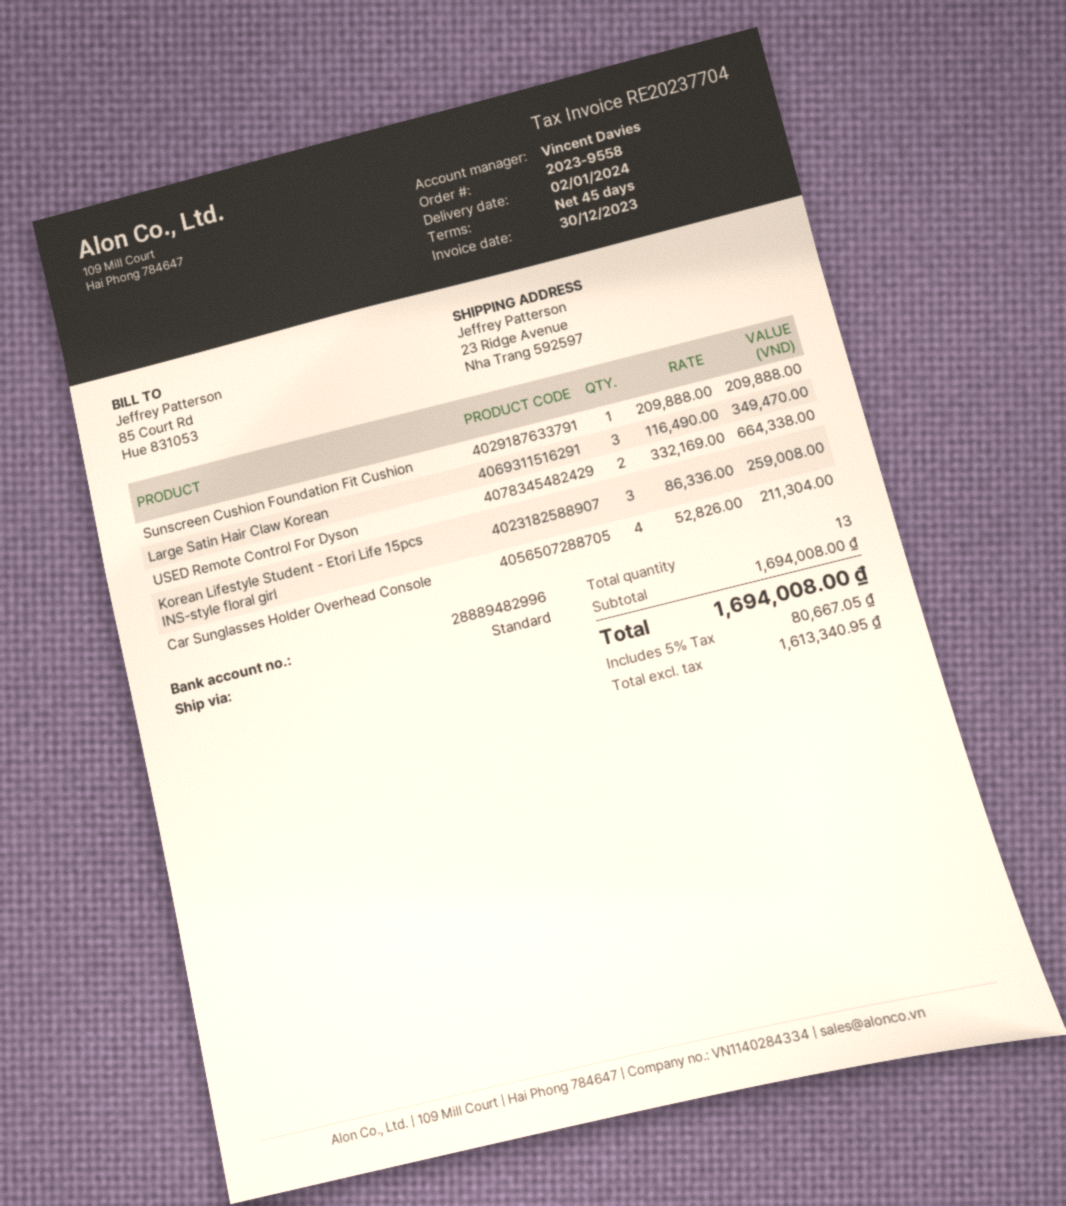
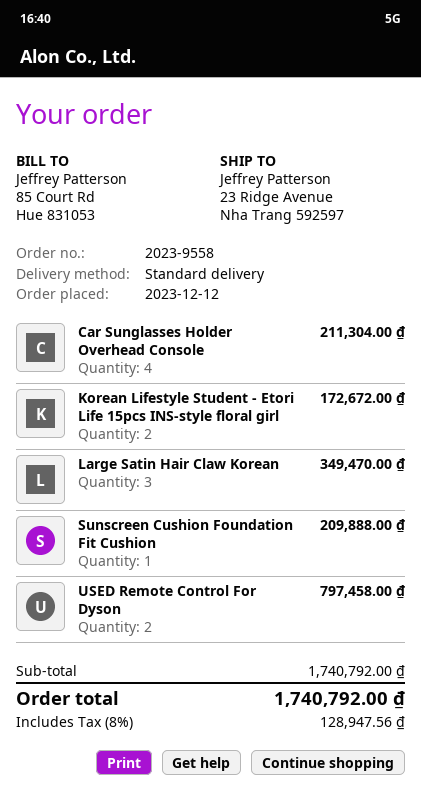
USED Remote Control For Dyson: 2 for 664338.00 -> 2 for 797458.00
Korean Lifestyle Student - Etori Life 15pcs INS-style floral girl: 3 for 259008.00 -> 2 for 172672.00
subtotal: 1694008.00 -> 1740792.00
tax: 5% = 80667.05 -> 8% = 128947.56
total: 1694008.00 -> 1740792.00

